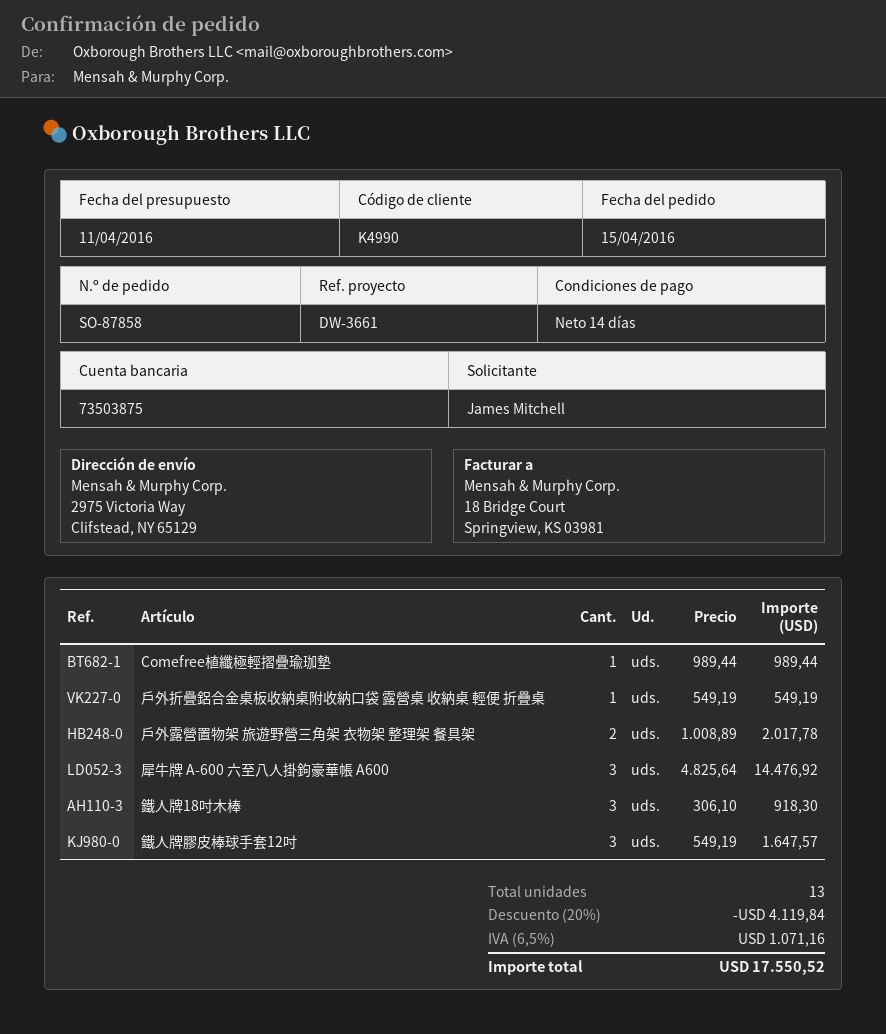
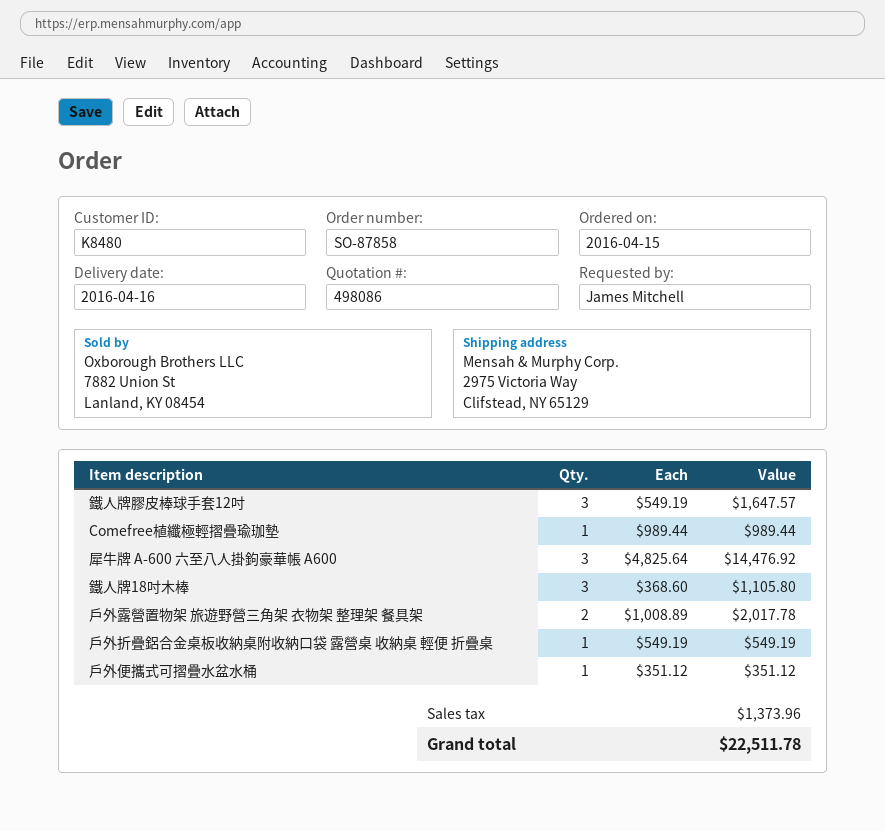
customer number: K4990 -> K8480
鐵人牌18吋木棒: 3 x 306.10 = 918.30 -> 3 x 368.60 = 1105.80
戶外便攜式可摺疊水盆水桶: none -> 1 x 351.12 = 351.12
discount: 20% = 4119.84 -> none
tax: 1071.16 -> 1373.96
total: 17550.52 -> 22511.78

